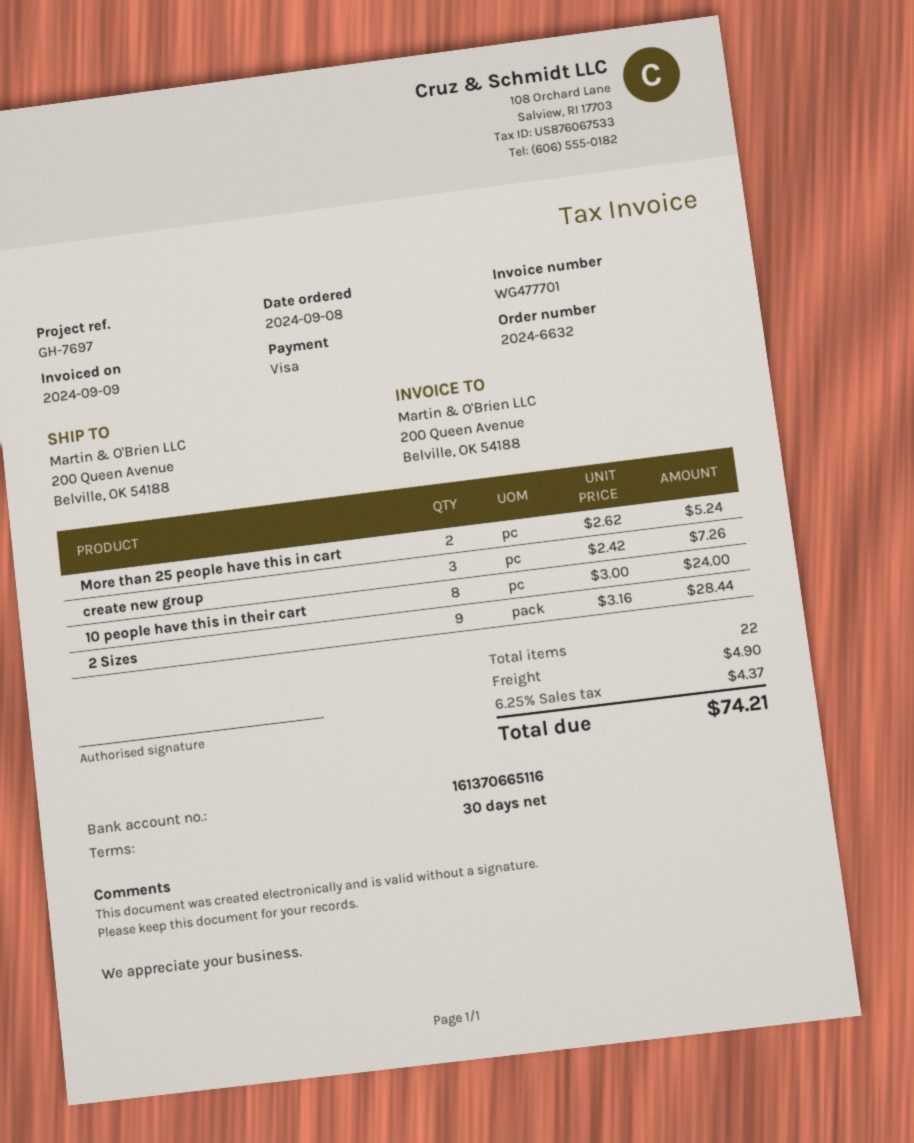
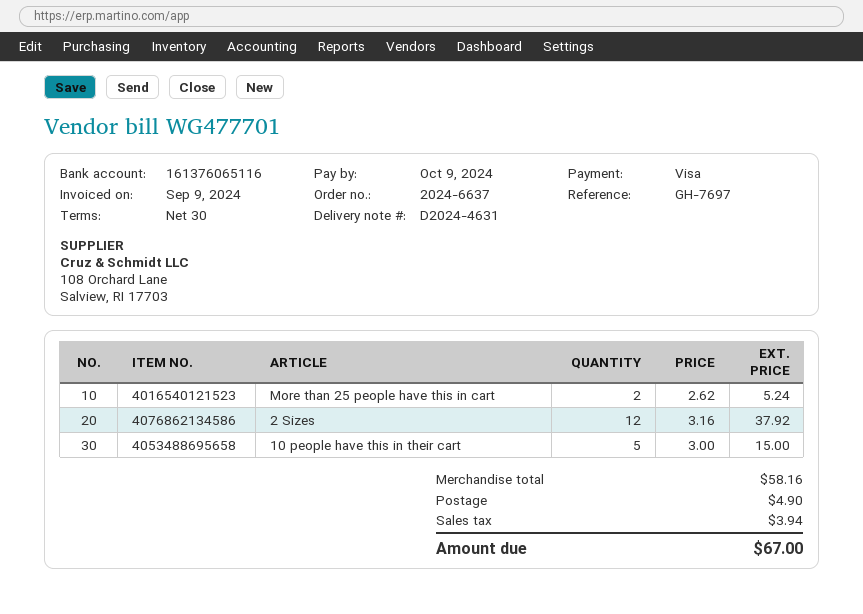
order number: 2024-6632 -> 2024-6637
bank account: 161370665116 -> 161376065116
create new group: 3 x 2.42 = 7.26 -> none
10 people have this in their cart: 8 x 3.00 = 24.00 -> 5 x 3.00 = 15.00
2 Sizes: 9 x 3.16 = 28.44 -> 12 x 3.16 = 37.92
tax: 4.37 -> 3.94
total: 74.21 -> 67.00

